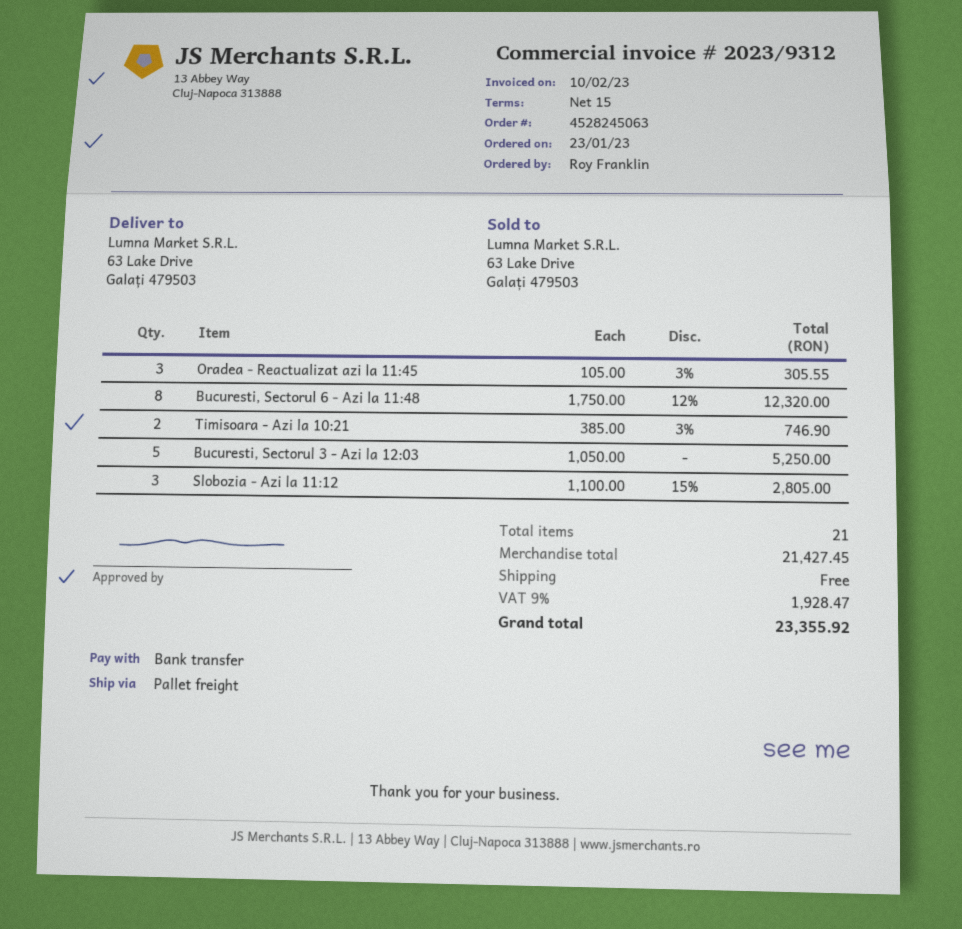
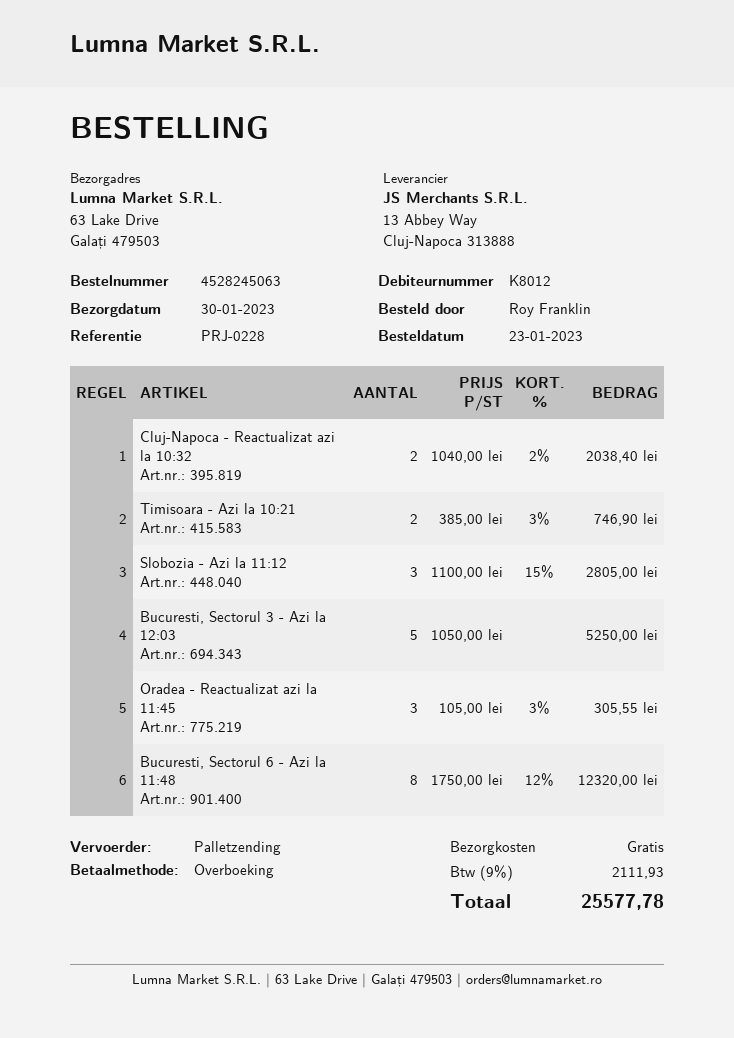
Cluj-Napoca - Reactualizat azi la 10:32: none -> 2 x 1040.00 - 2% = 2038.40
tax: 9% = 1928.47 -> 9% = 2111.93
total: 23355.92 -> 25577.78

